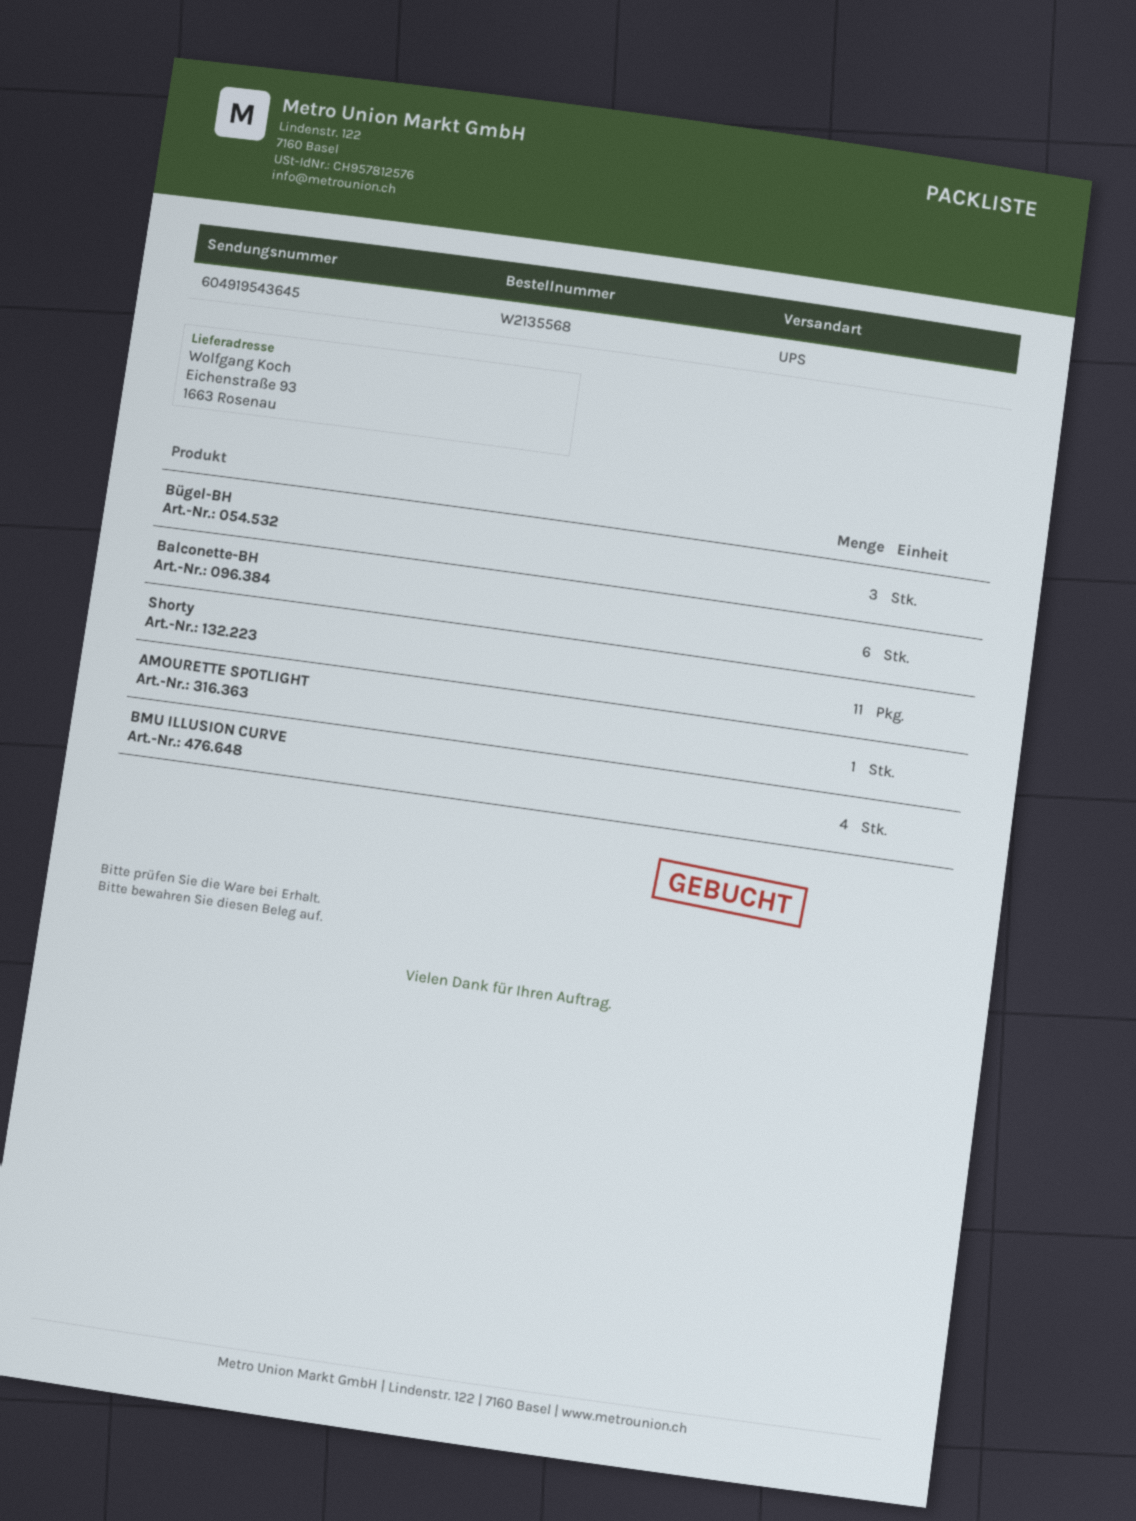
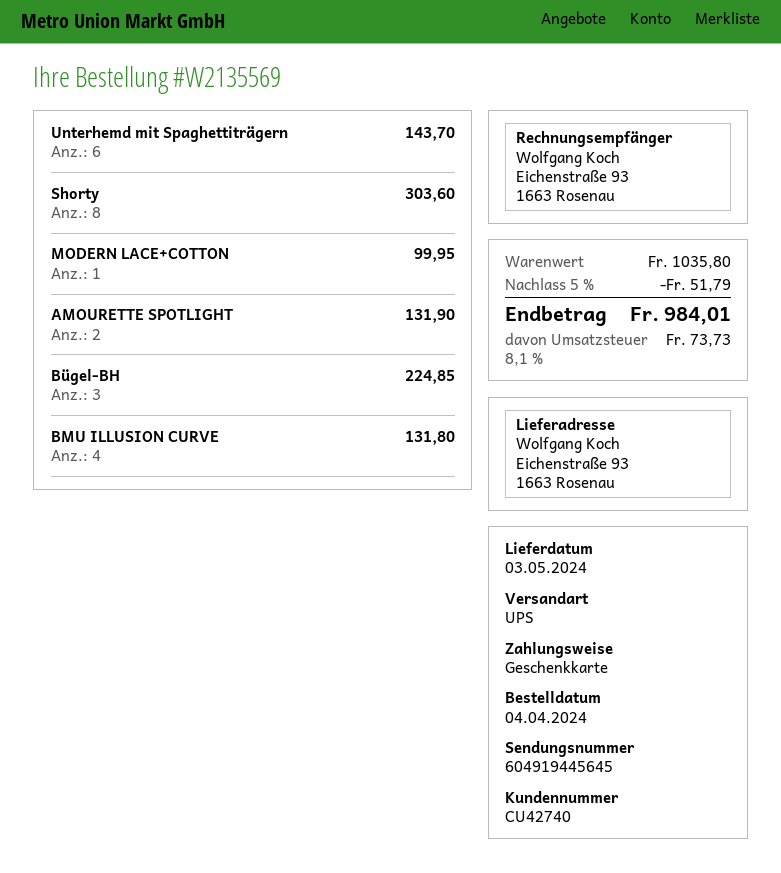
order number: W2135568 -> W2135569
tracking number: 604919543645 -> 604919445645
Balconette-BH: 6 -> none
Shorty: 11 -> 8
AMOURETTE SPOTLIGHT: 1 -> 2
Unterhemd mit Spaghettiträgern: none -> 6
MODERN LACE+COTTON: none -> 1

